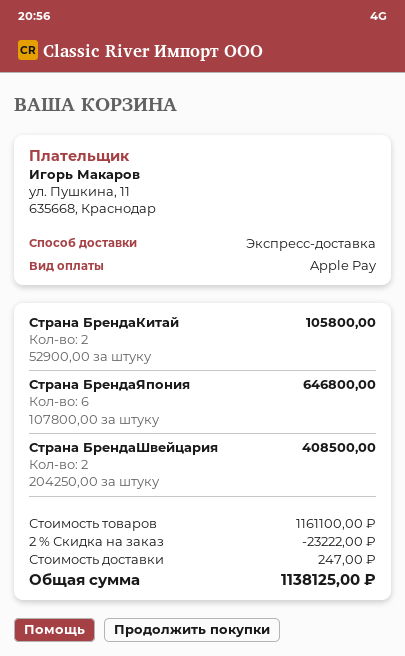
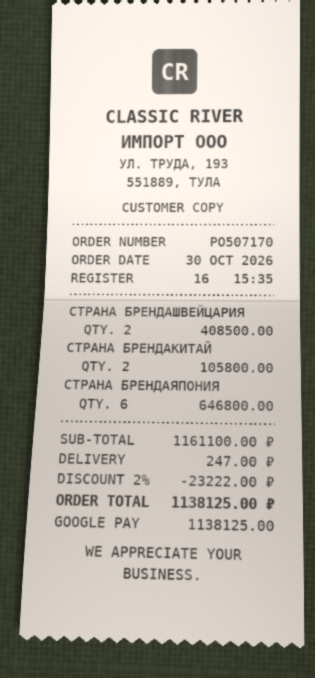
payment method: Apple Pay -> Google Pay

